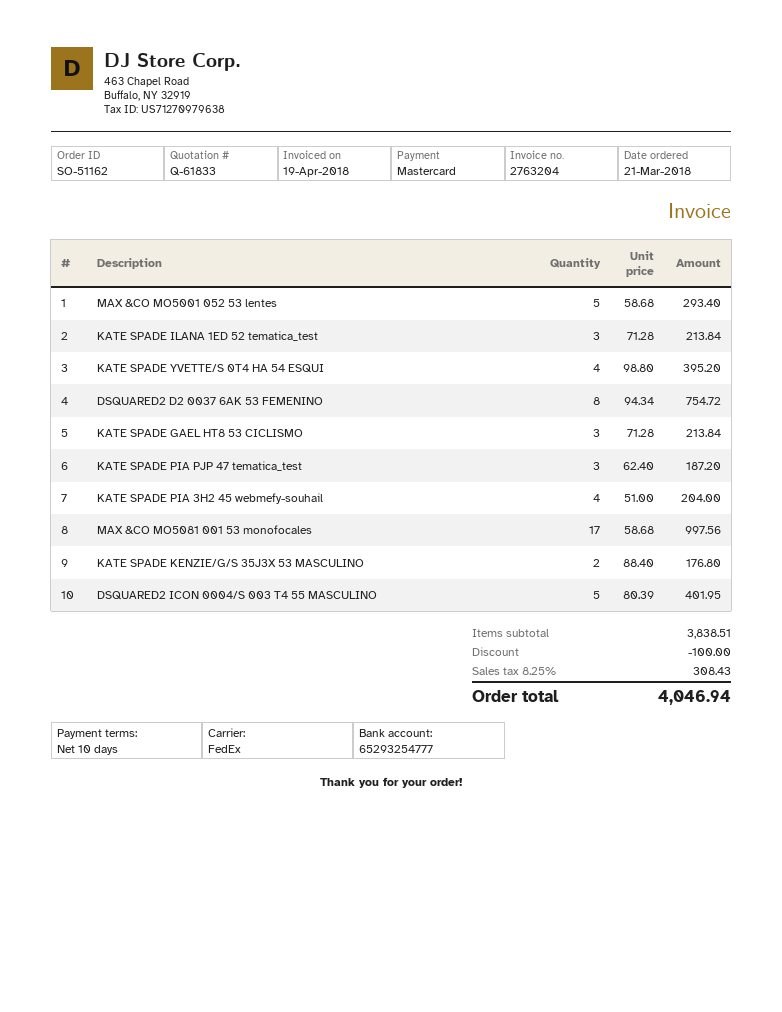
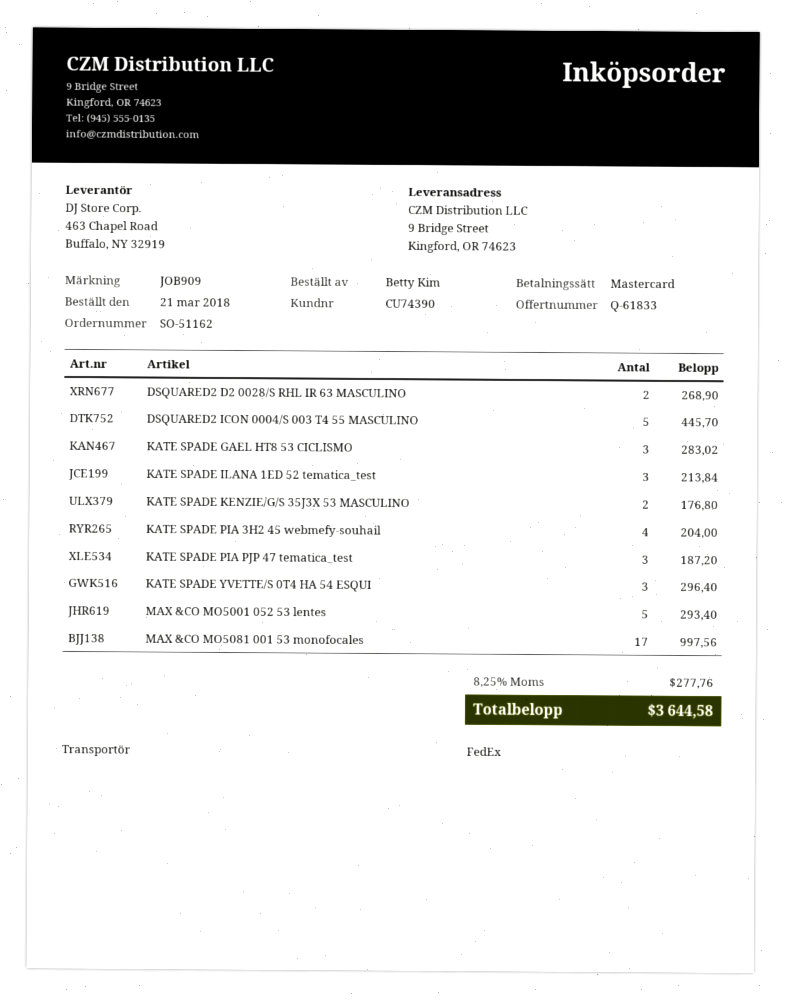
KATE SPADE YVETTE/S 0T4 HA 54 ESQUI: 4 for 395.20 -> 3 for 296.40
DSQUARED2 D2 0037 6AK 53 FEMENINO: 8 for 754.72 -> none
KATE SPADE GAEL HT8 53 CICLISMO: 3 for 213.84 -> 3 for 283.02
DSQUARED2 ICON 0004/S 003 T4 55 MASCULINO: 5 for 401.95 -> 5 for 445.70
DSQUARED2 D2 0028/S RHL IR 63 MASCULINO: none -> 2 for 268.90
discount: 100.00 -> none
tax: 8.25% = 308.43 -> 8.25% = 277.76
total: 4046.94 -> 3644.58

